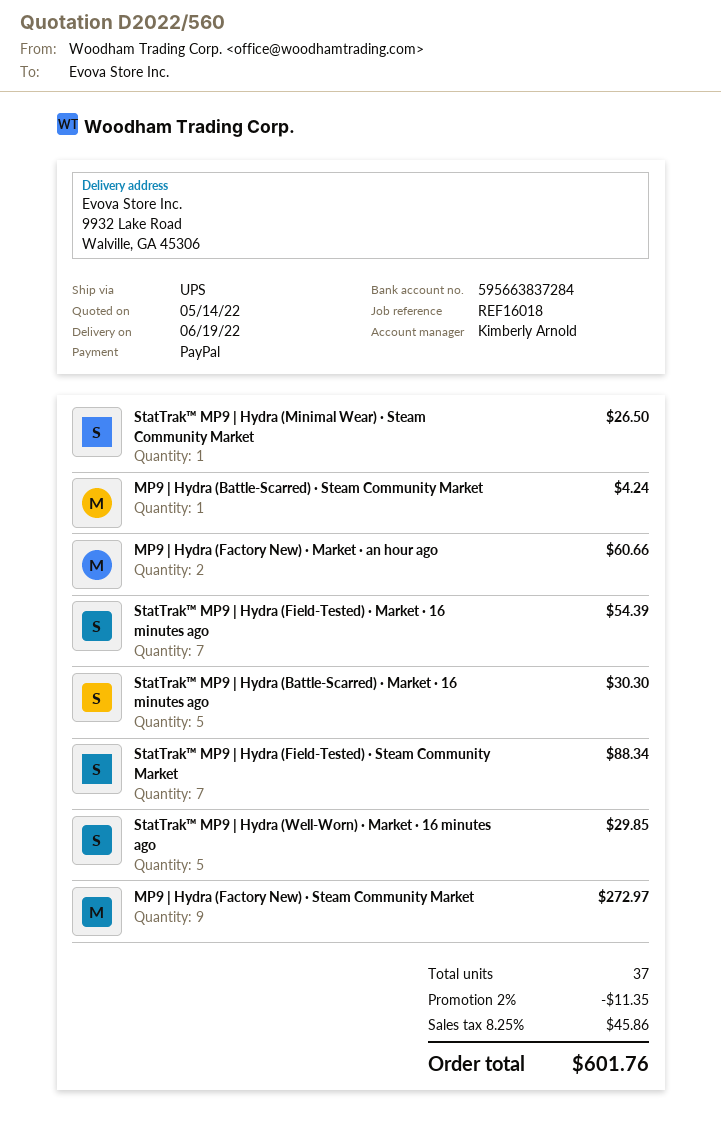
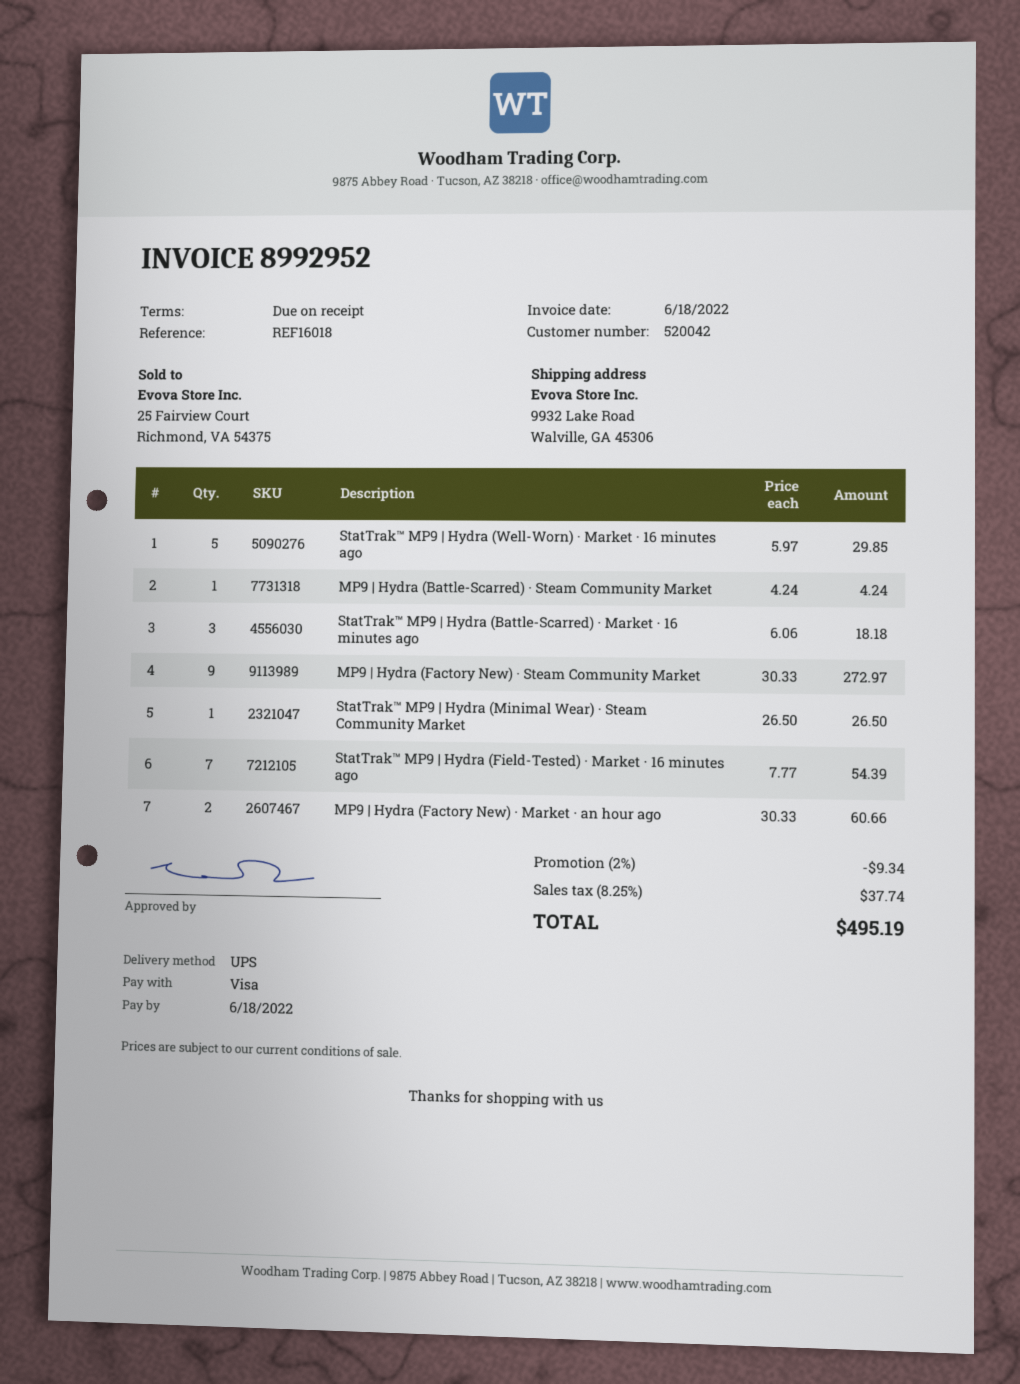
payment method: PayPal -> Visa
StatTrak™ MP9 | Hydra (Battle-Scarred) · Market · 16 minutes ago: 5 for 30.30 -> 3 for 18.18
StatTrak™ MP9 | Hydra (Field-Tested) · Steam Community Market: 7 for 88.34 -> none
discount: 2% = 11.35 -> 2% = 9.34
tax: 8.25% = 45.86 -> 8.25% = 37.74
total: 601.76 -> 495.19

